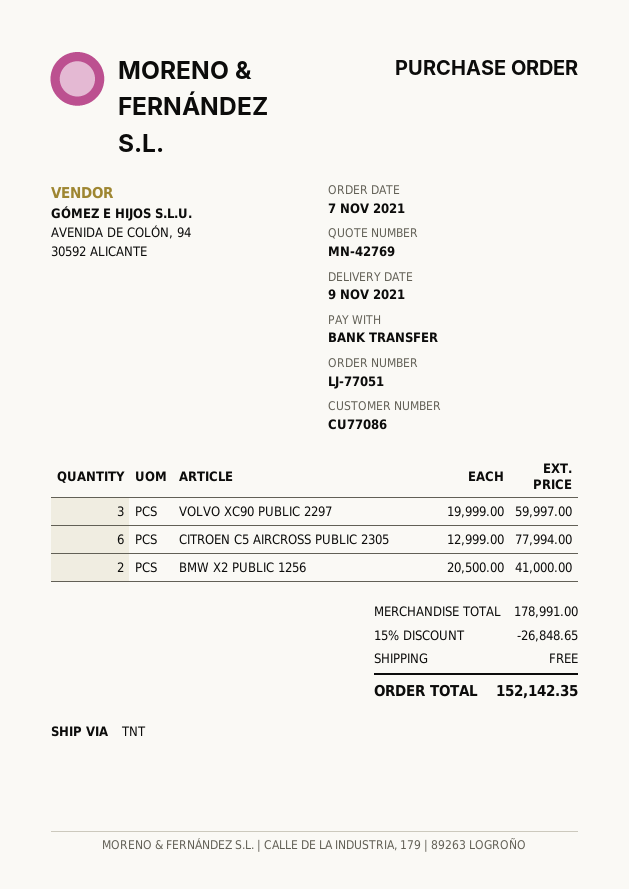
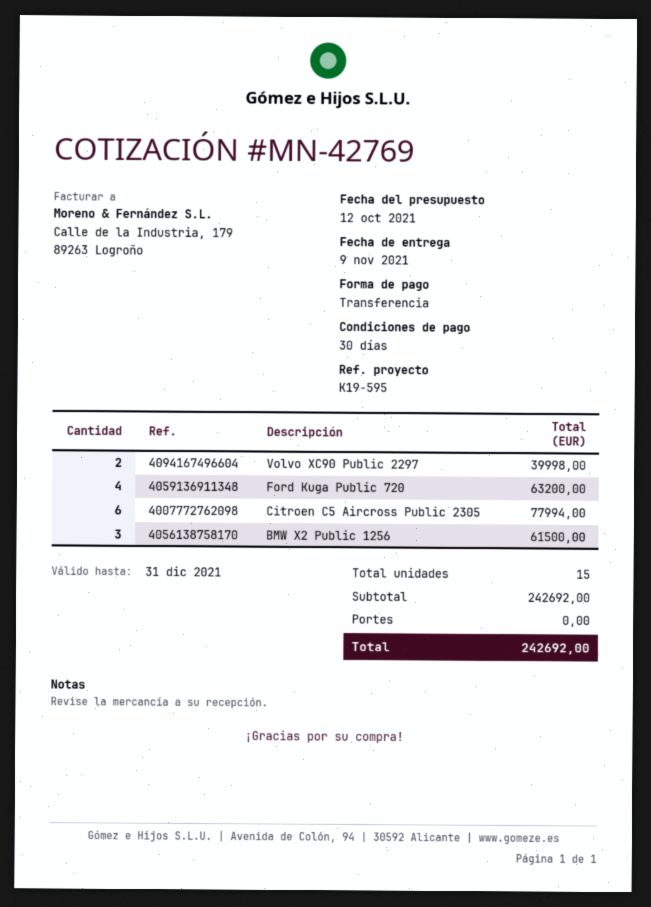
VOLVO XC90 PUBLIC 2297: 3 for 59997.00 -> 2 for 39998.00
BMW X2 PUBLIC 1256: 2 for 41000.00 -> 3 for 61500.00
Ford Kuga Public 720: none -> 4 for 63200.00
subtotal: 178991.00 -> 242692.00
discount: 15% = 26848.65 -> none
total: 152142.35 -> 242692.00

